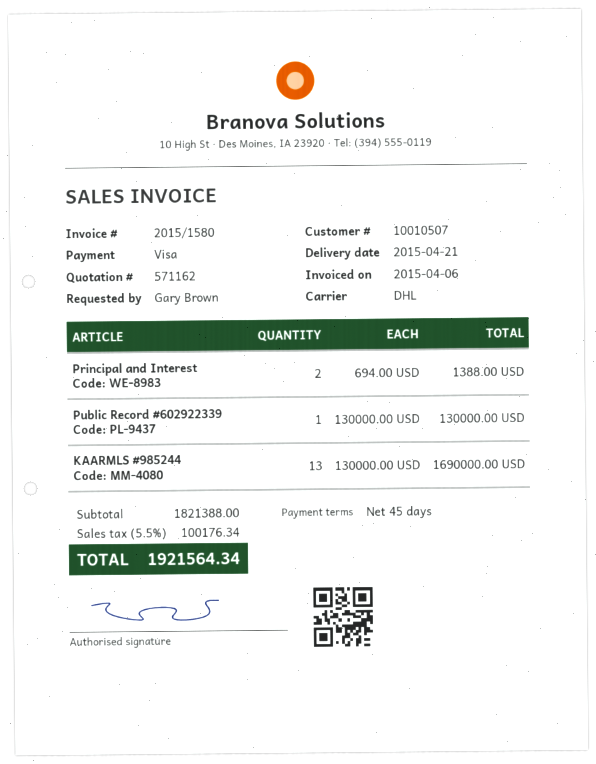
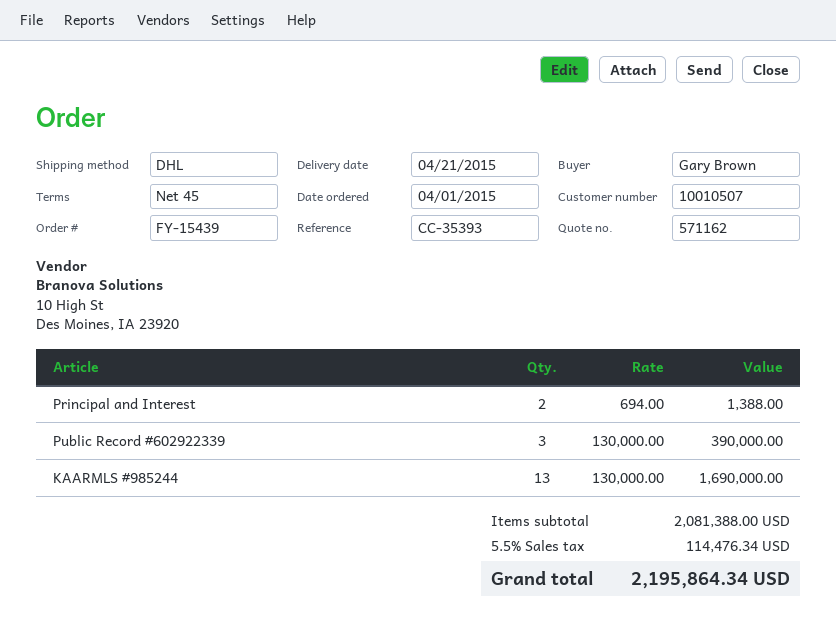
Public Record #602922339: 1 x 130000.00 = 130000.00 -> 3 x 130000.00 = 390000.00
subtotal: 1821388.00 -> 2081388.00
tax: 5.5% = 100176.34 -> 5.5% = 114476.34
total: 1921564.34 -> 2195864.34

